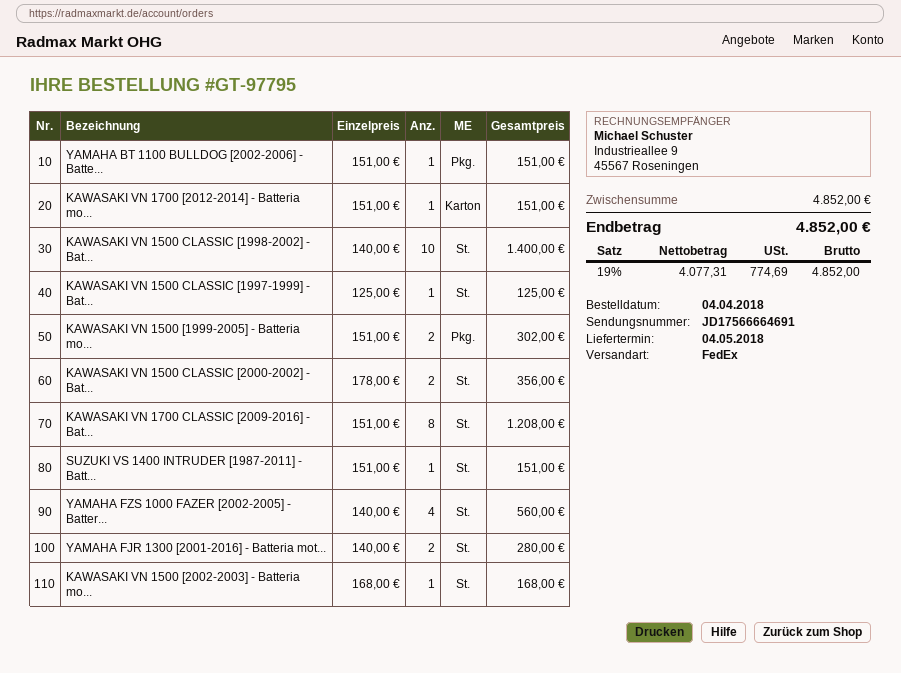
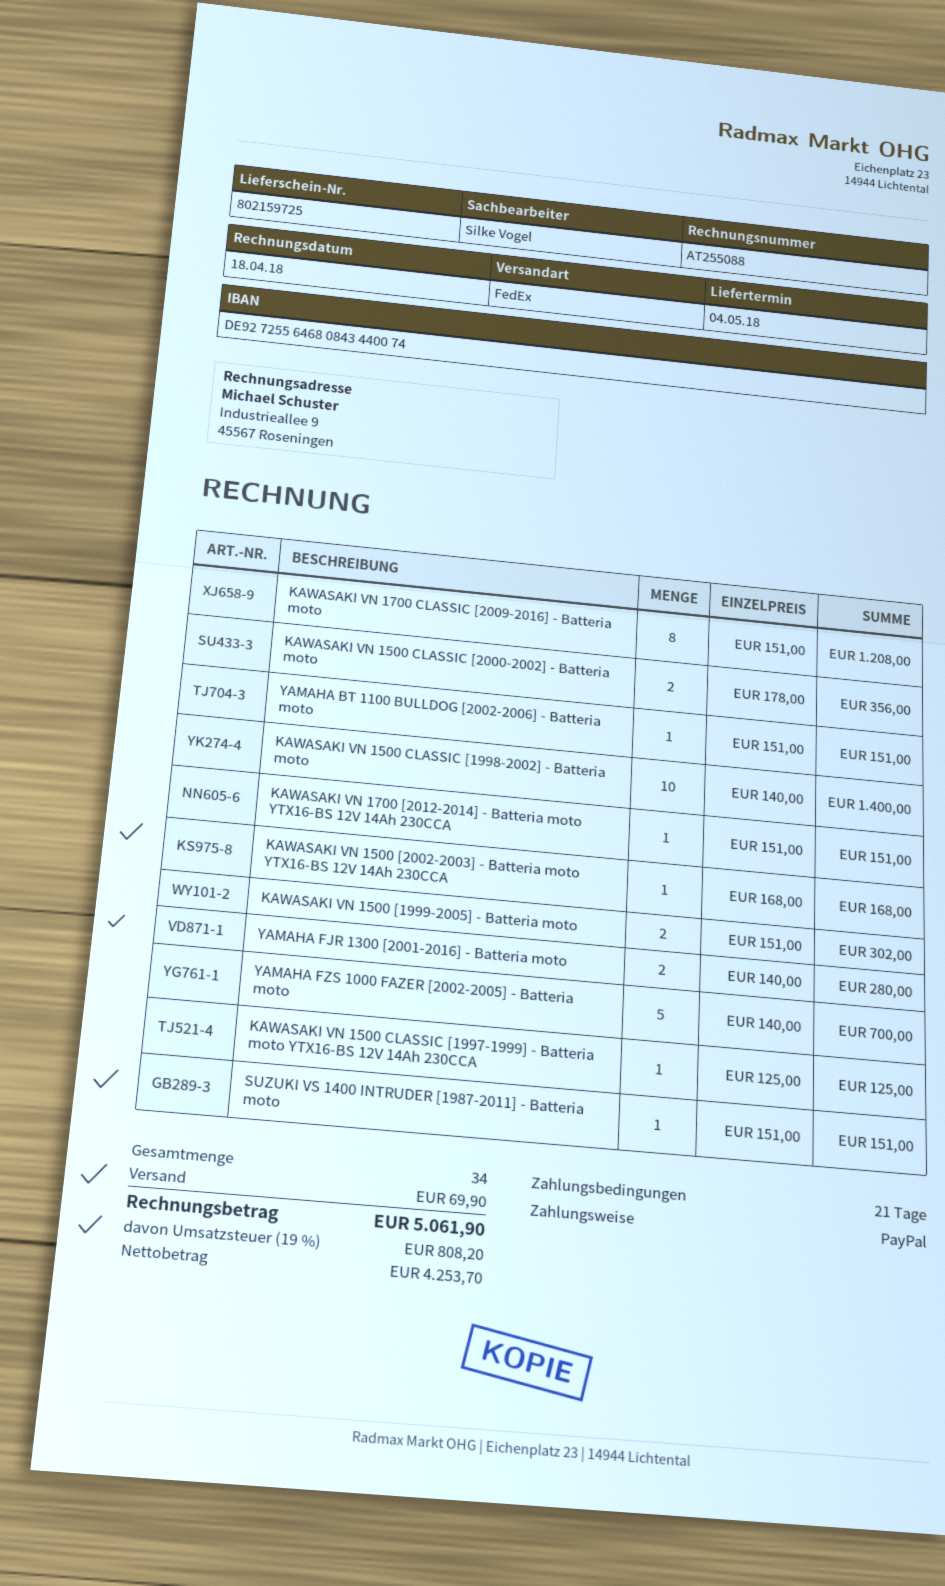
YAMAHA FZS 1000 FAZER [2002-2005] - Batter...: 4 x 140.00 = 560.00 -> 5 x 140.00 = 700.00
shipping: none -> 69.90
net: 4077.31 -> 4253.70
tax: 19% = 774.69 -> 19% = 808.20
total: 4852.00 -> 5061.90

